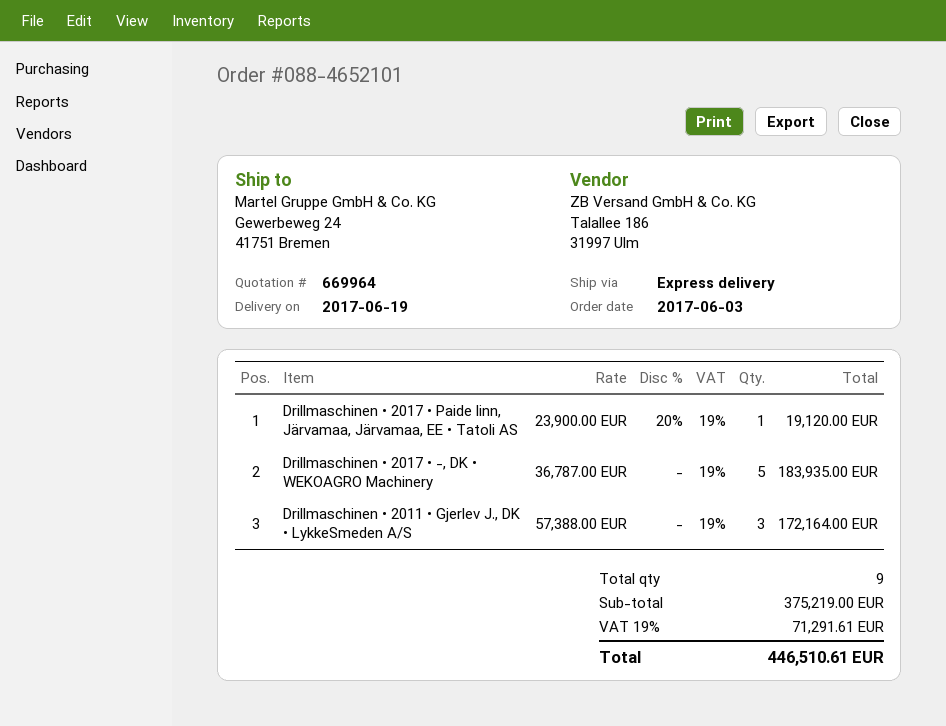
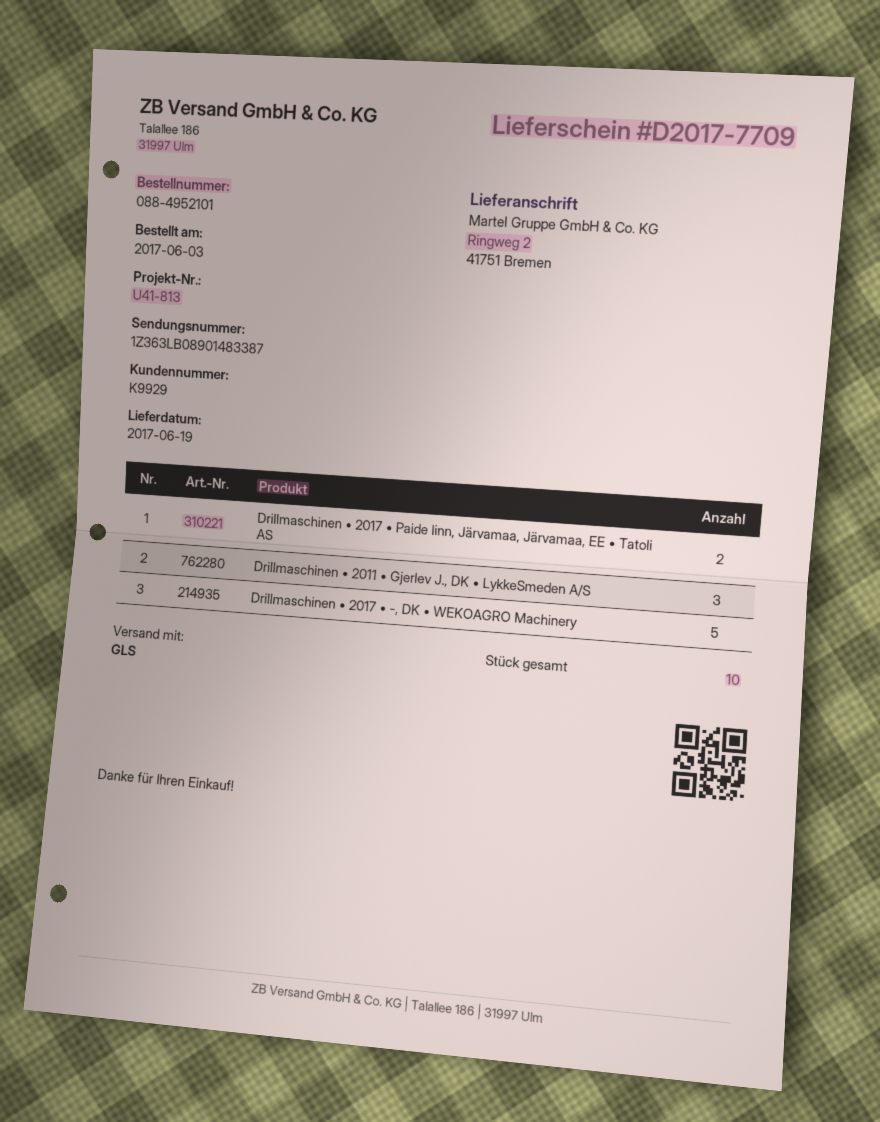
order number: 088-4652101 -> 088-4952101
shipping method: express -> GLS
ship to: Gewerbeweg 24, 41751 Bremen -> Ringweg 2, 41751 Bremen
Drillmaschinen • 2017 • Paide linn, Järvamaa, Järvamaa, EE • Tatoli AS: 1 -> 2
total quantity: 9 -> 10

